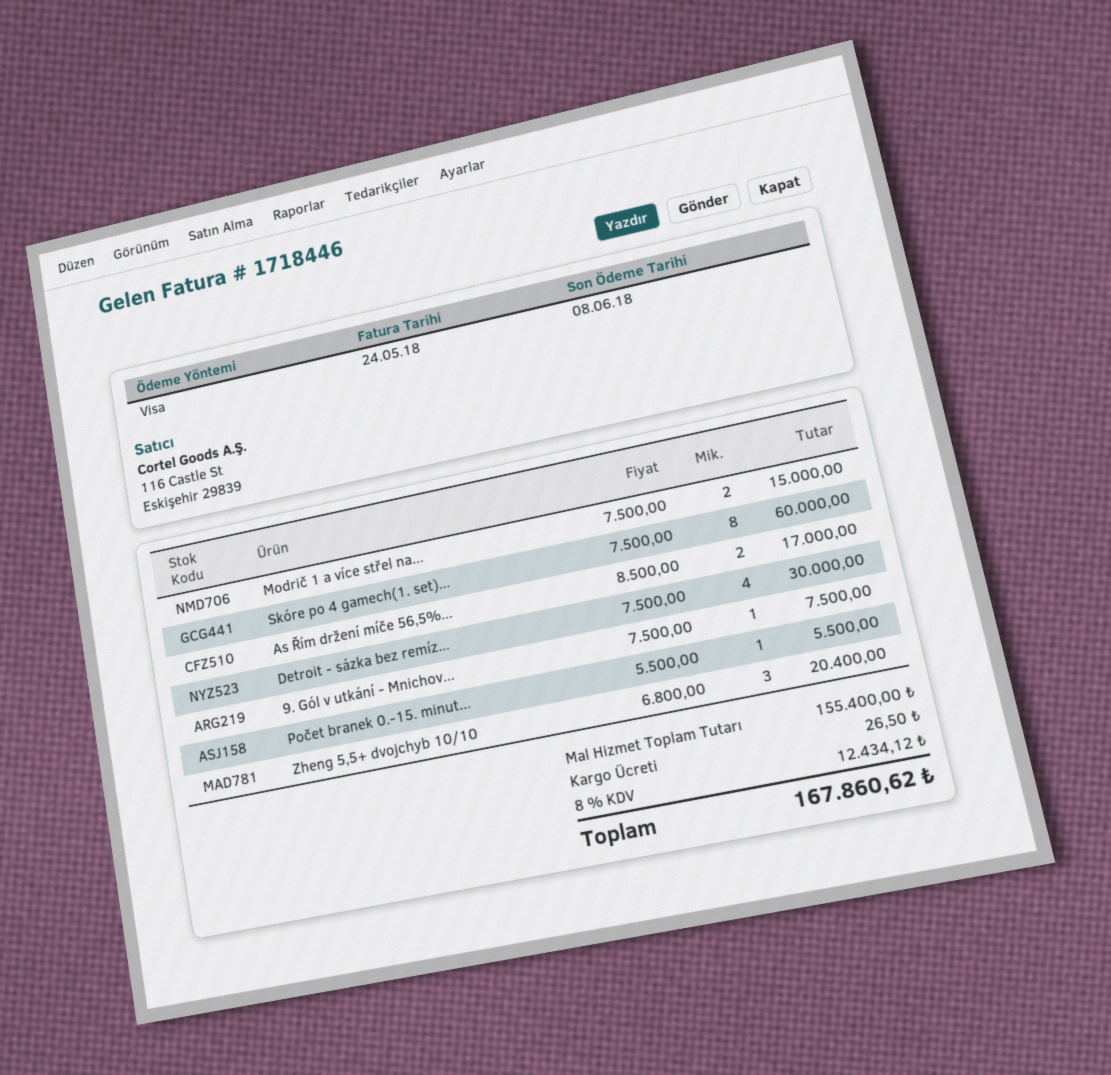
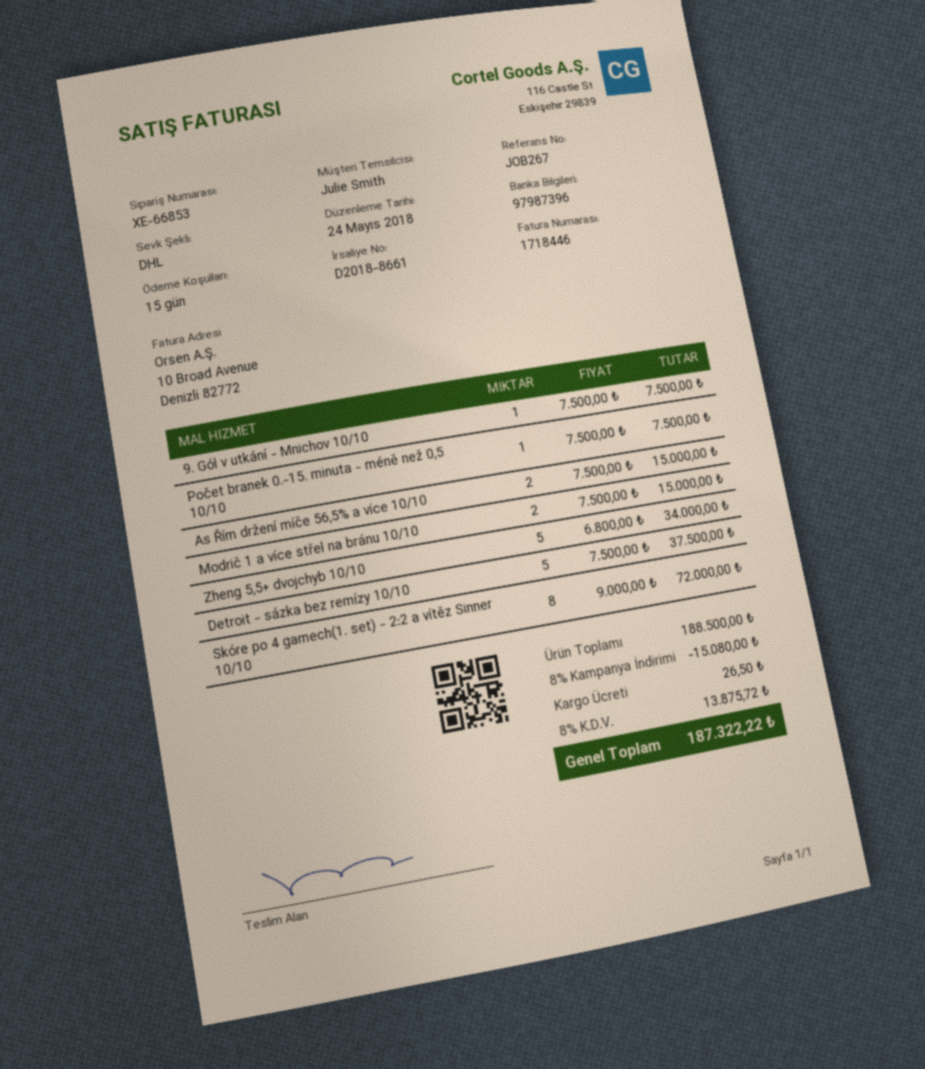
Skóre po 4 gamech(1. set)...: 8 x 7500.00 = 60000.00 -> 8 x 9000.00 = 72000.00
As Řím držení míče 56,5%...: 2 x 8500.00 = 17000.00 -> 2 x 7500.00 = 15000.00
Detroit - sázka bez remíz...: 4 x 7500.00 = 30000.00 -> 5 x 7500.00 = 37500.00
Počet branek 0.-15. minut...: 1 x 5500.00 = 5500.00 -> 1 x 7500.00 = 7500.00
Zheng 5,5+ dvojchyb 10/10: 3 x 6800.00 = 20400.00 -> 5 x 6800.00 = 34000.00
subtotal: 155400.00 -> 188500.00
discount: none -> 8% = 15080.00
tax: 8% = 12434.12 -> 8% = 13875.72
total: 167860.62 -> 187322.22

